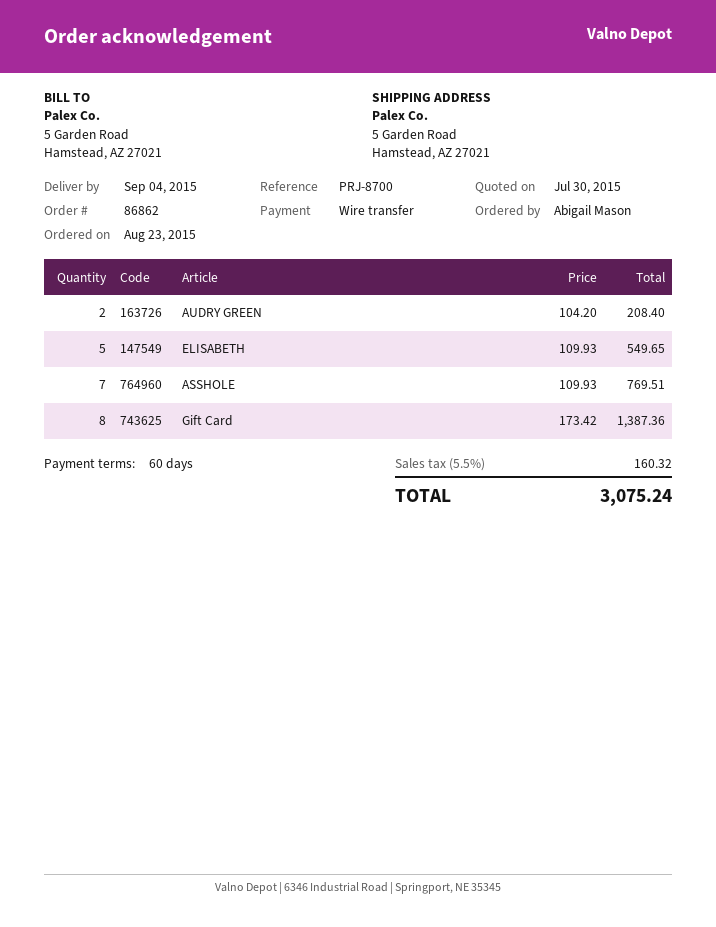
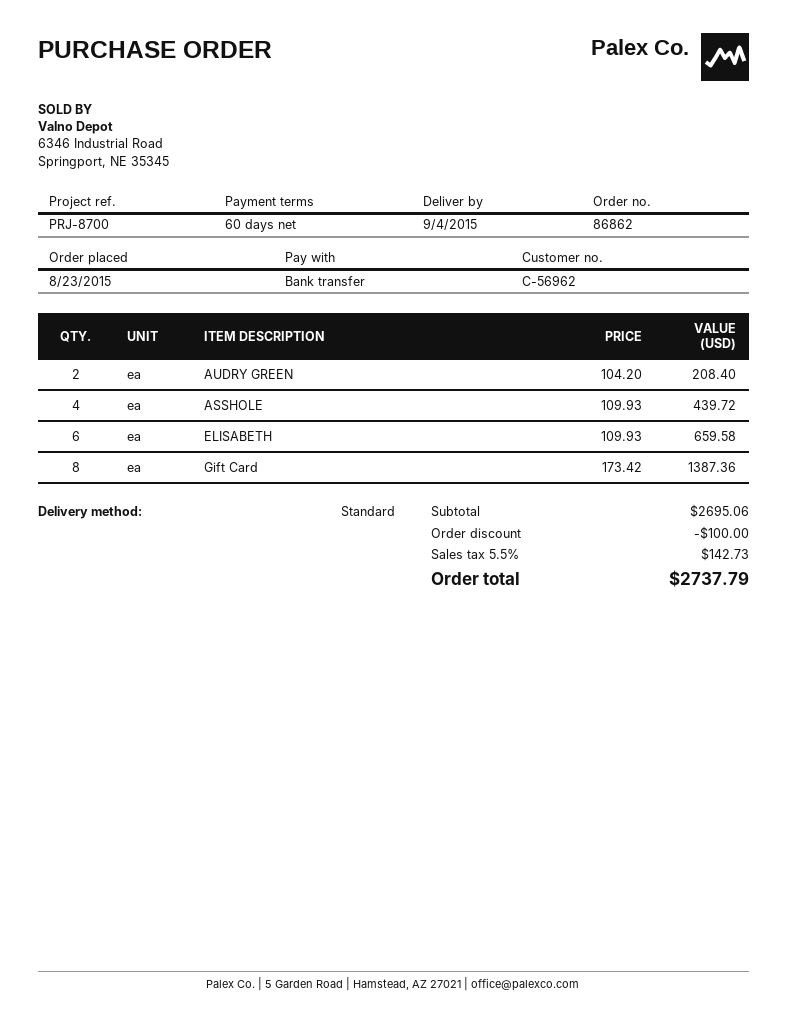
ELISABETH: 5 x 109.93 = 549.65 -> 6 x 109.93 = 659.58
ASSHOLE: 7 x 109.93 = 769.51 -> 4 x 109.93 = 439.72
discount: none -> 100.00
tax: 5.5% = 160.32 -> 5.5% = 142.73
total: 3075.24 -> 2737.79

